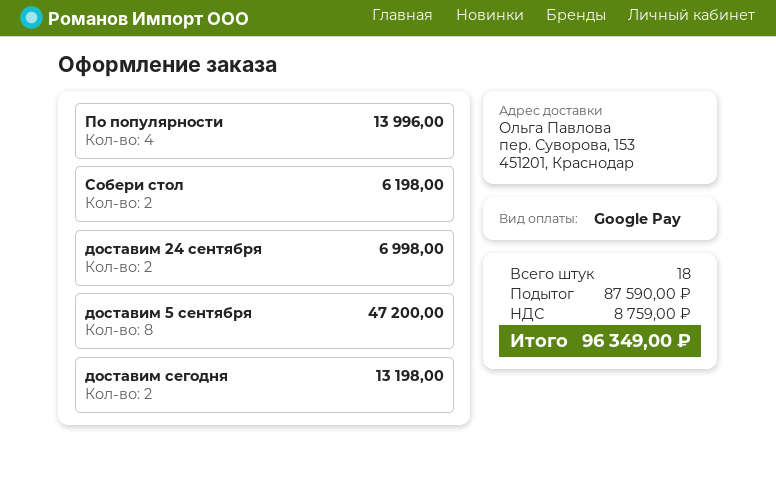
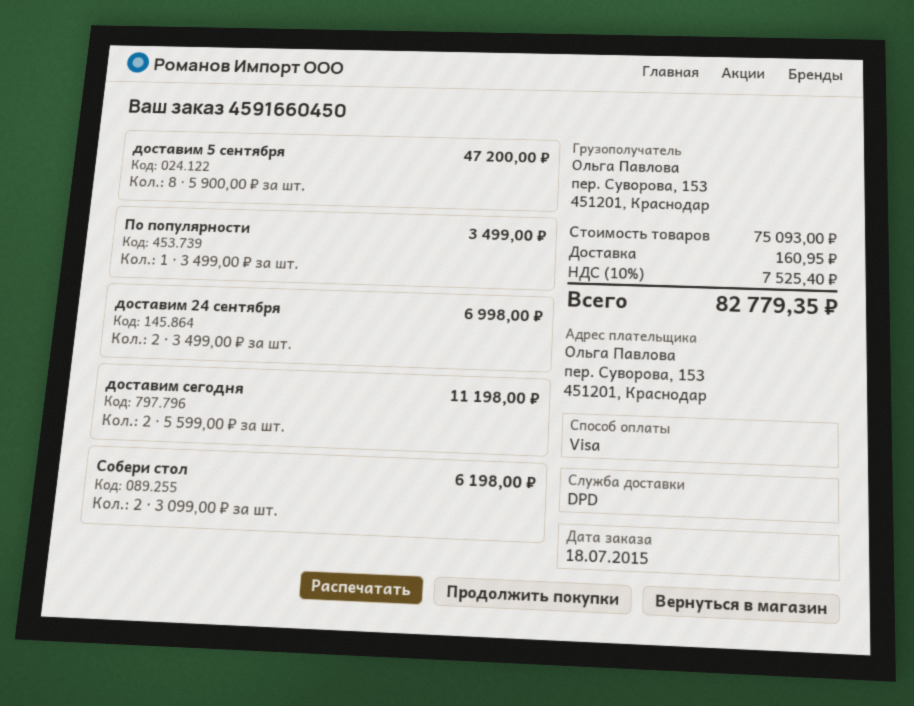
payment method: Google Pay -> Visa
По популярности: 4 for 13996.00 -> 1 for 3499.00
доставим сегодня: 2 for 13198.00 -> 2 for 11198.00
subtotal: 87590.00 -> 75093.00
shipping: none -> 160.95
tax: 8759.00 -> 7525.40
total: 96349.00 -> 82779.35

